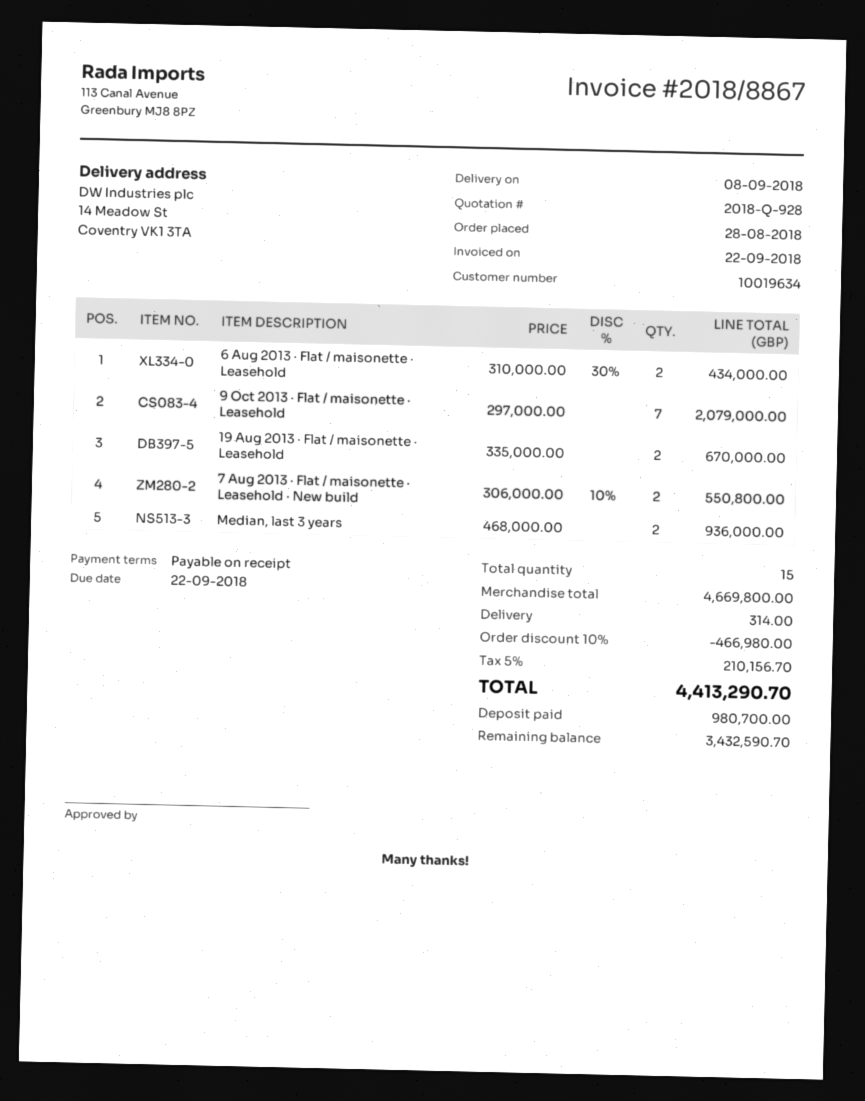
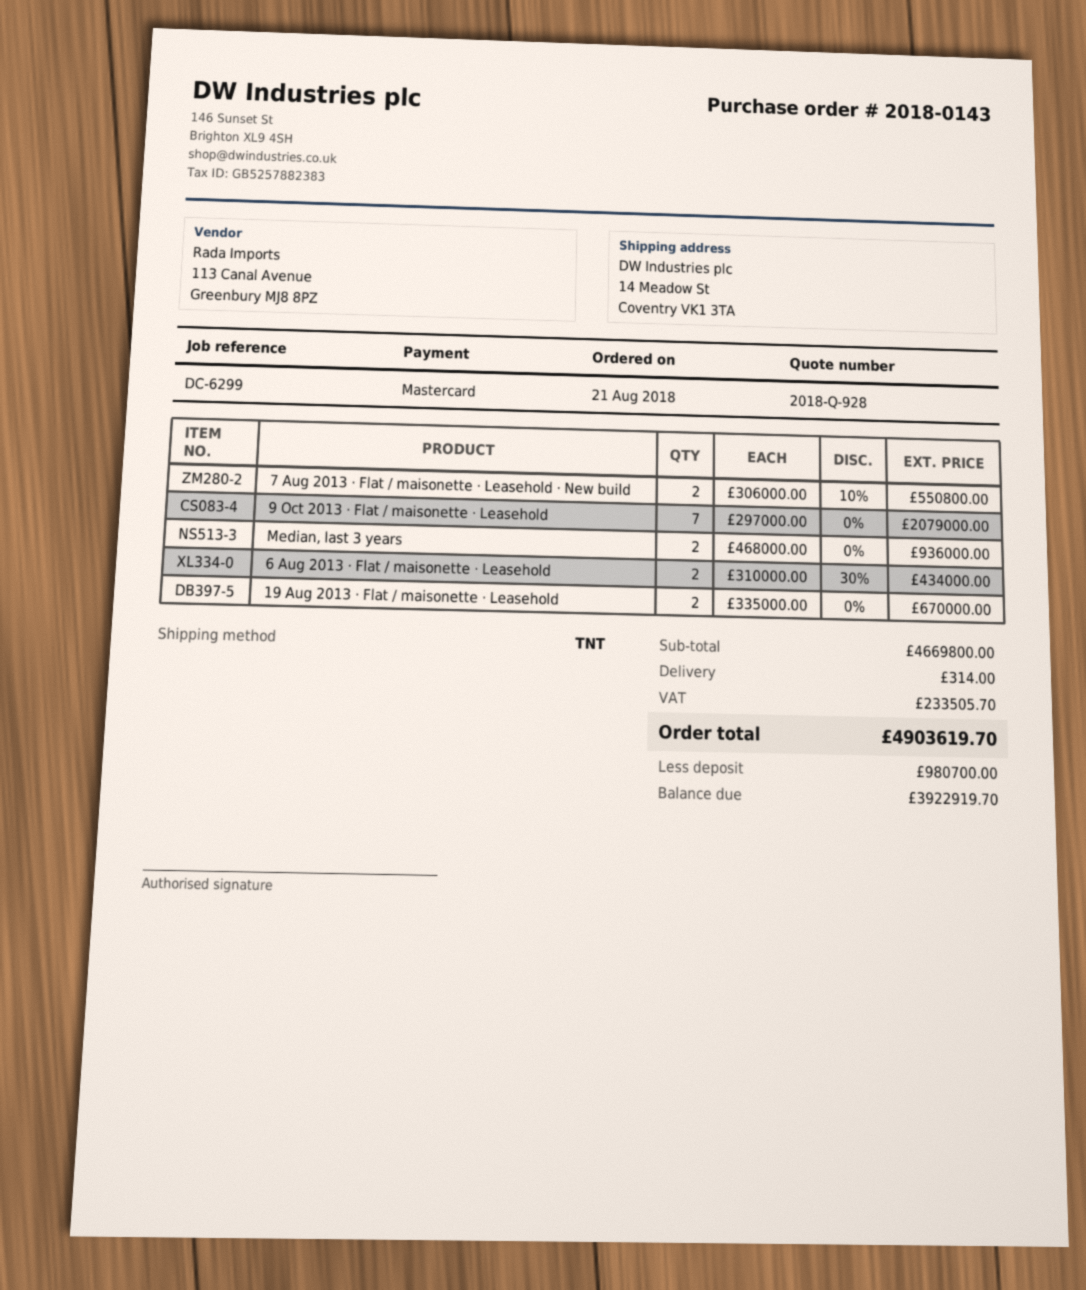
order date: 2018-08-28 -> 2018-08-21
discount: 10% = 466980.00 -> none
tax: 210156.70 -> 233505.70
total: 4413290.70 -> 4903619.70
balance: 3432590.70 -> 3922919.70

